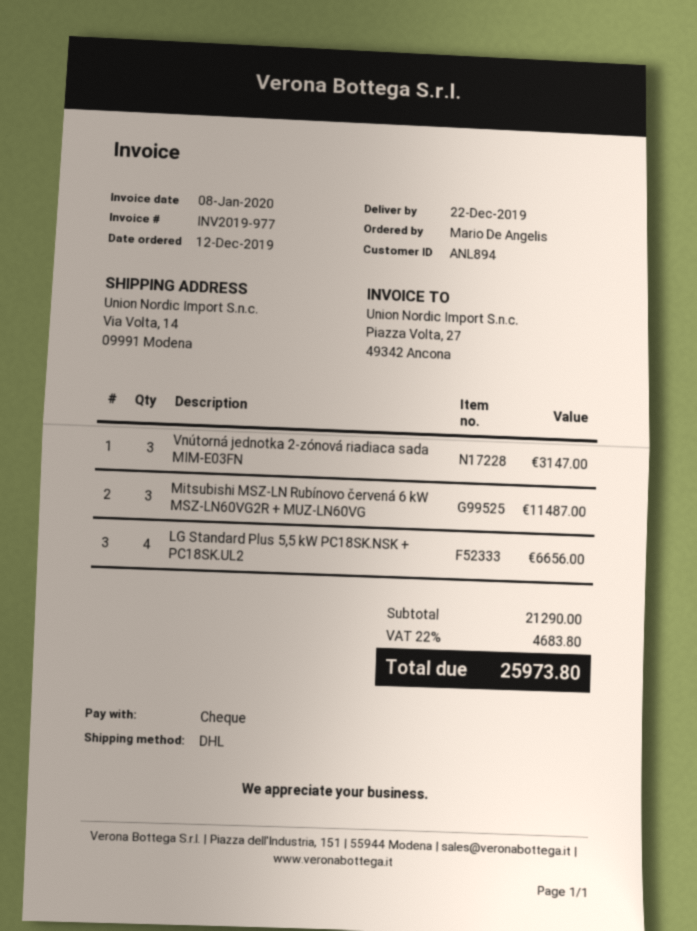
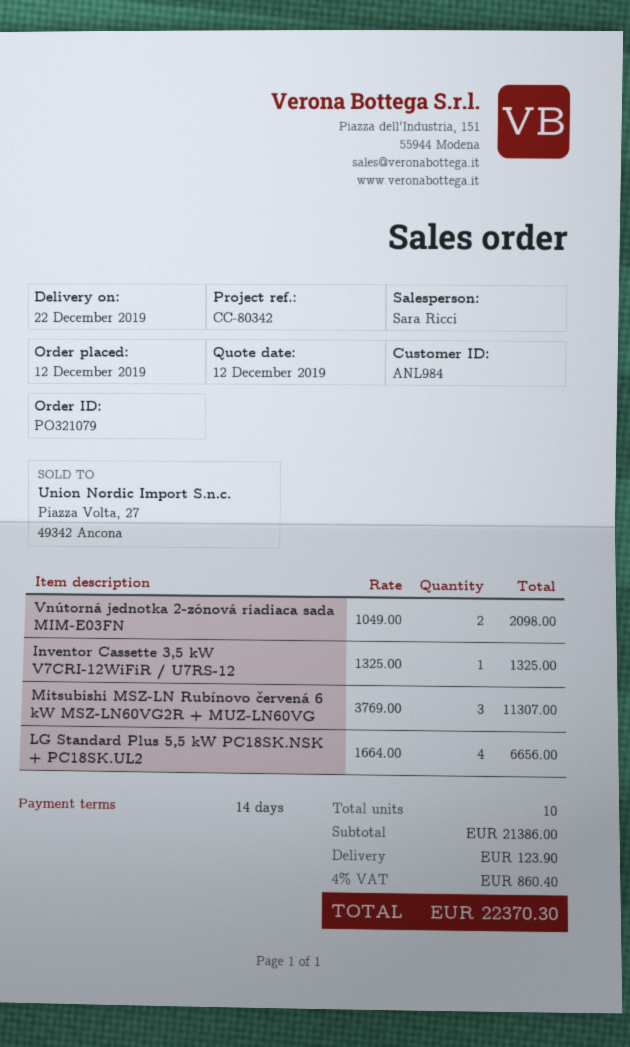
customer number: ANL894 -> ANL984
Vnútorná jednotka 2-zónová riadiaca sada MIM-E03FN: 3 for 3147.00 -> 2 for 2098.00
Mitsubishi MSZ-LN Rubínovo červená 6 kW MSZ-LN60VG2R + MUZ-LN60VG: 3 for 11487.00 -> 3 for 11307.00
Inventor Cassette 3,5 kW V7CRI-12WiFiR / U7RS-12: none -> 1 for 1325.00
subtotal: 21290.00 -> 21386.00
shipping: none -> 123.90
tax: 22% = 4683.80 -> 4% = 860.40
total: 25973.80 -> 22370.30

